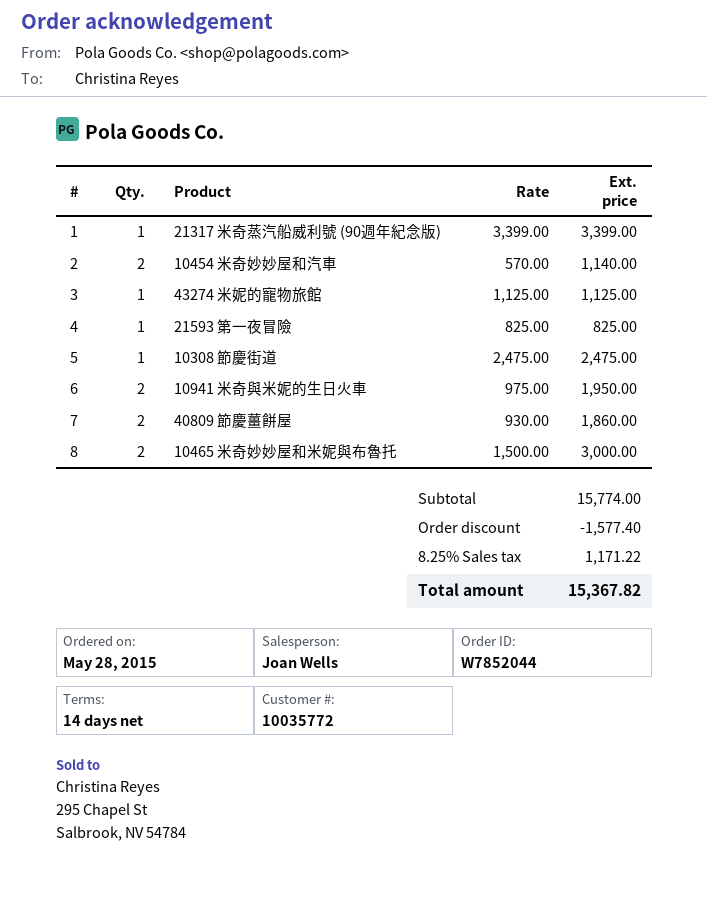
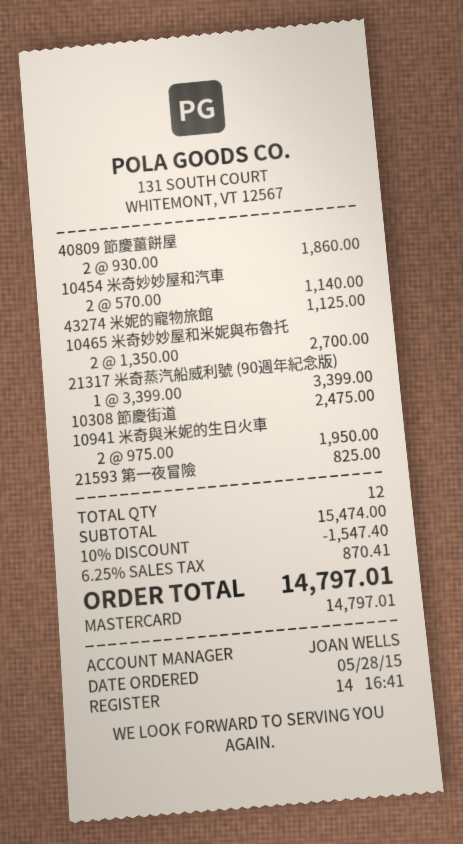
10465 米奇妙妙屋和米妮與布魯托: 2 x 1500.00 = 3000.00 -> 2 x 1350.00 = 2700.00
subtotal: 15774.00 -> 15474.00
discount: 1577.40 -> 1547.40
tax: 8.25% = 1171.22 -> 6.25% = 870.41
total: 15367.82 -> 14797.01

